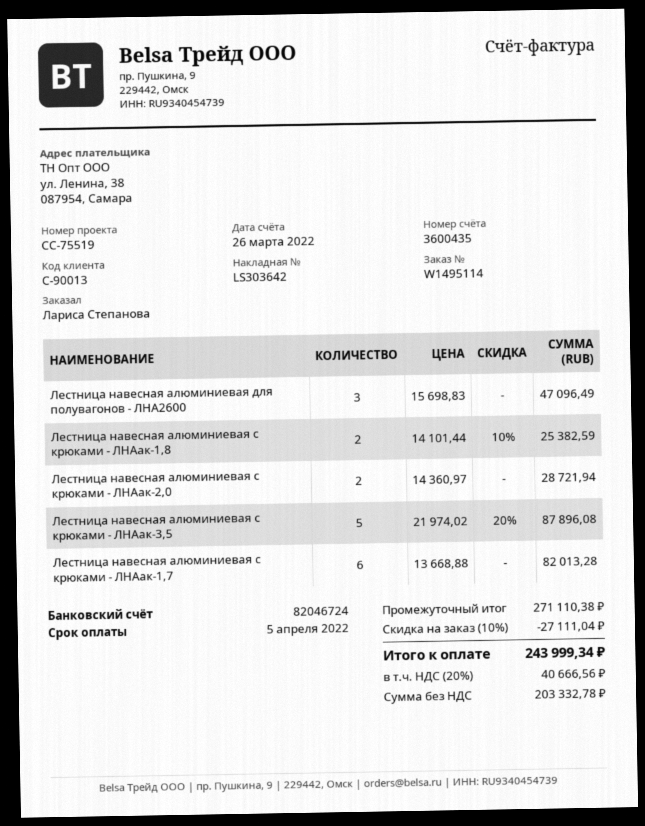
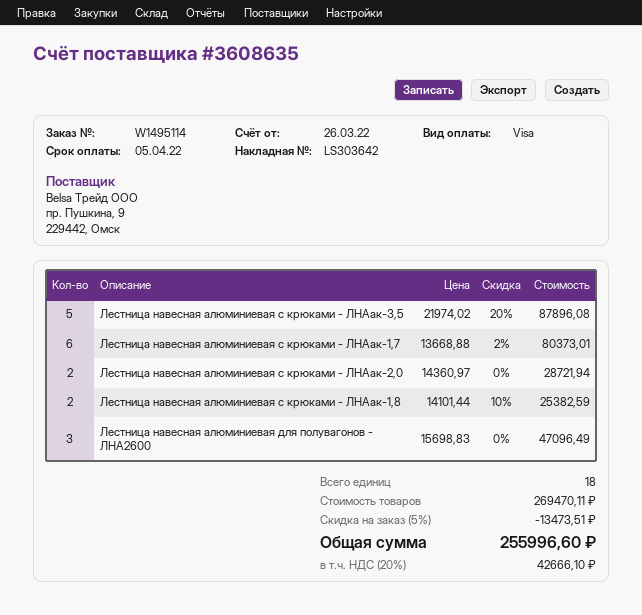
invoice number: 3600435 -> 3608635
Лестница навесная алюминиевая с крюками - ЛНАак-1,7: 6 x 13668.88 = 82013.28 -> 6 x 13668.88 - 2% = 80373.01
subtotal: 271110.38 -> 269470.11
discount: 10% = 27111.04 -> 5% = 13473.51
tax: 20% = 40666.56 -> 20% = 42666.10
total: 243999.34 -> 255996.60

